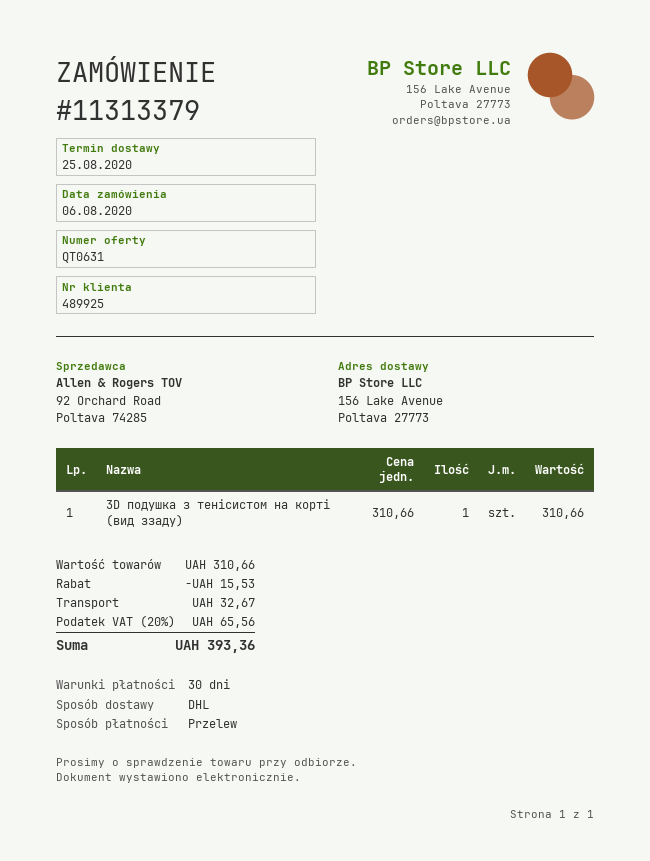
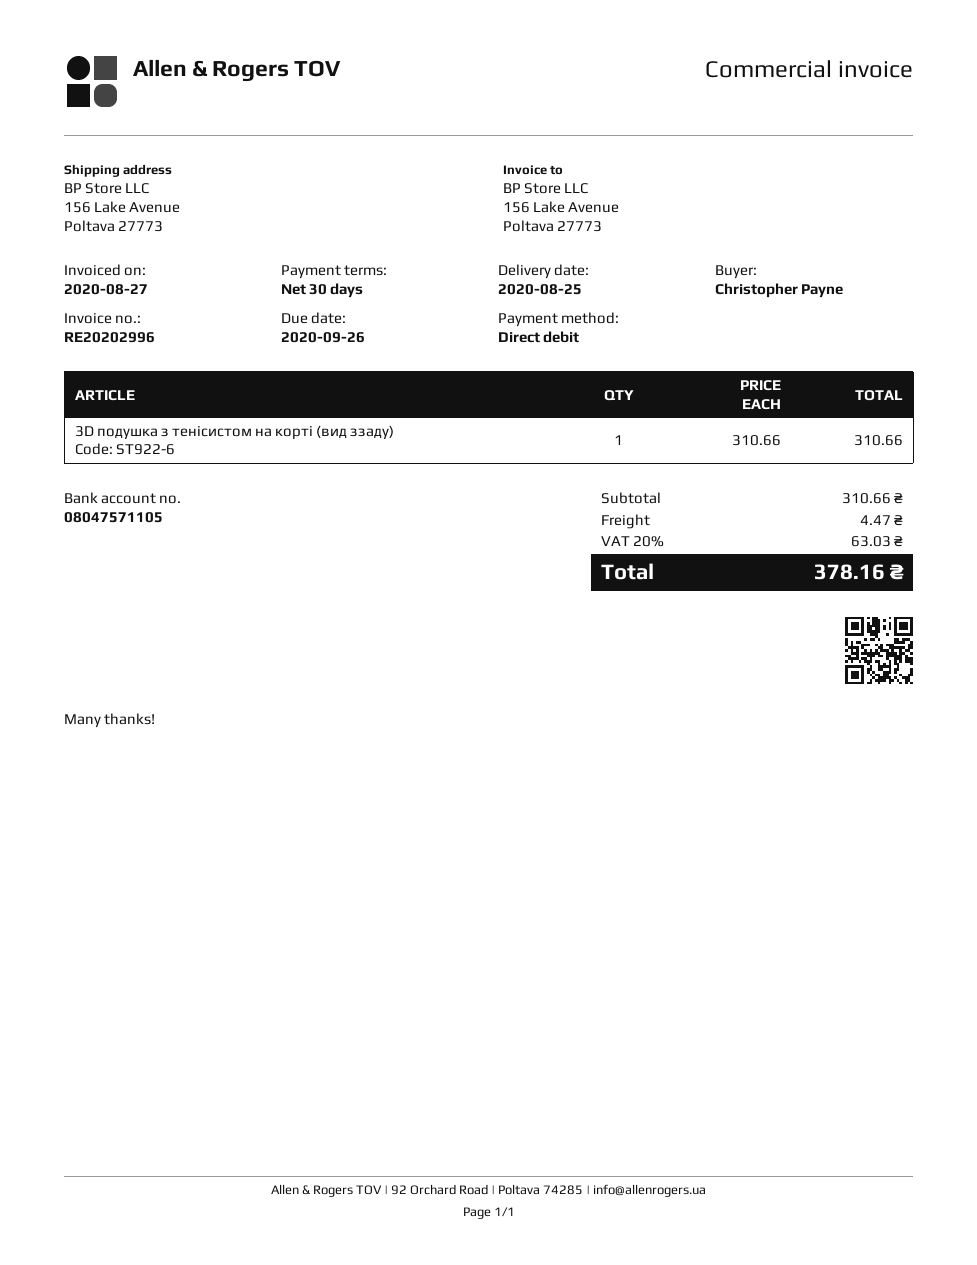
payment method: bank transfer -> direct debit
discount: 15.53 -> none
shipping: 32.67 -> 4.47
tax: 20% = 65.56 -> 20% = 63.03
total: 393.36 -> 378.16

